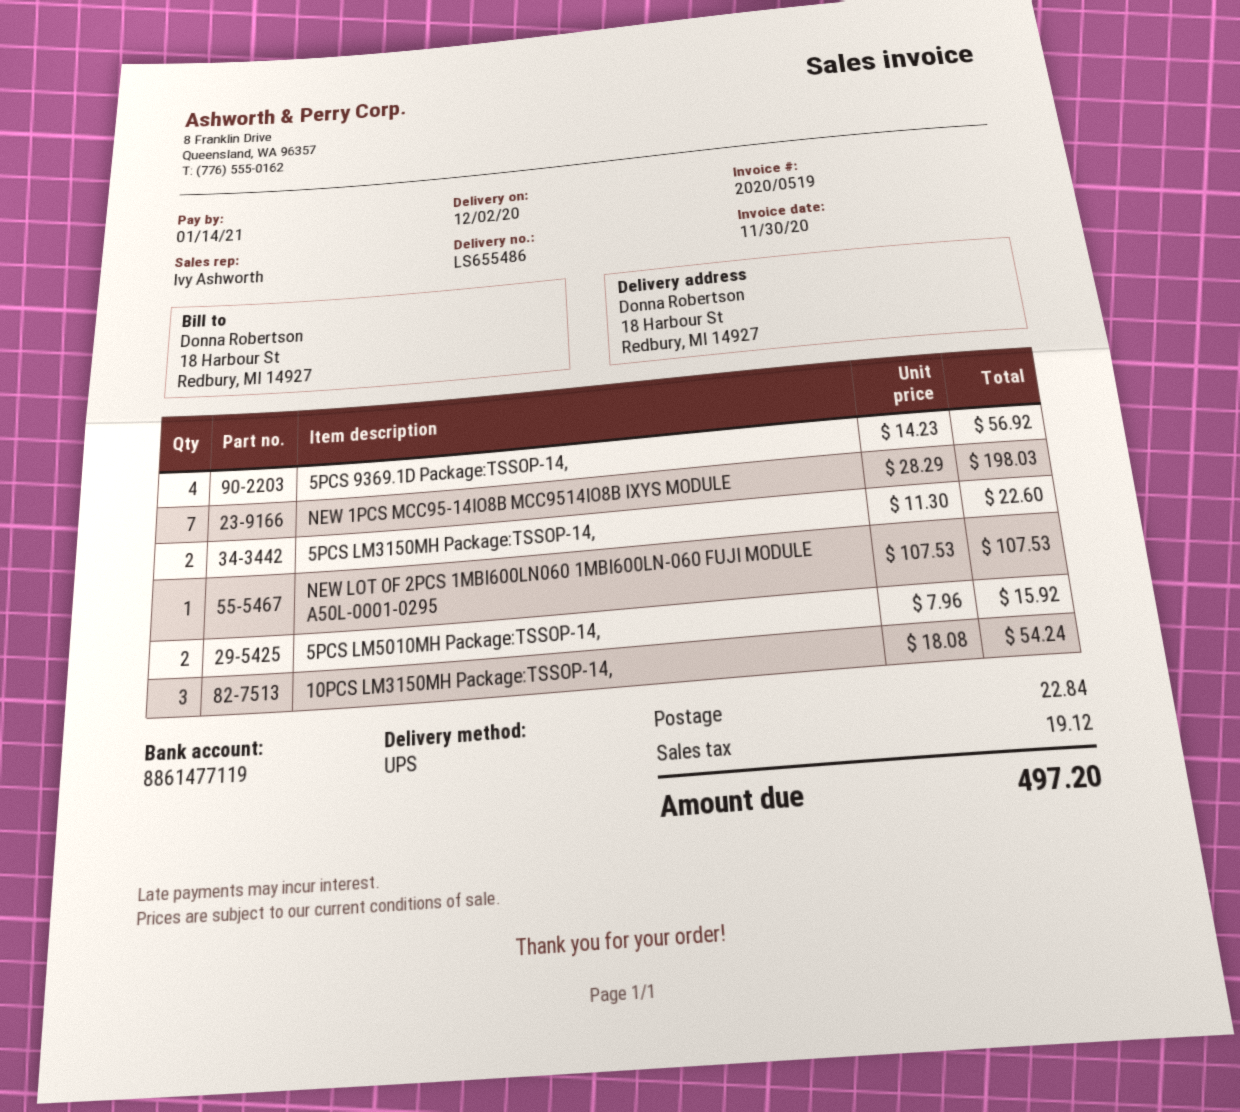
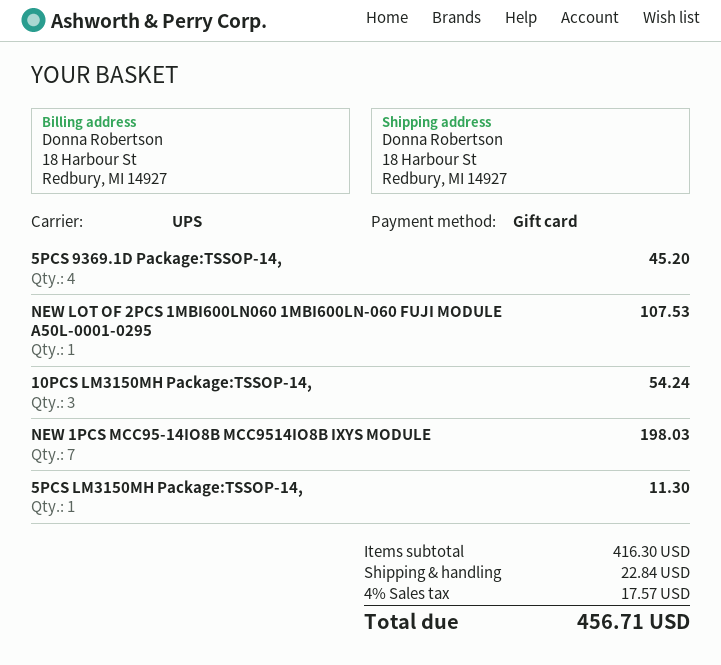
5PCS 9369.1D Package:TSSOP-14,: 4 for 56.92 -> 4 for 45.20
5PCS LM3150MH Package:TSSOP-14,: 2 for 22.60 -> 1 for 11.30
5PCS LM5010MH Package:TSSOP-14,: 2 for 15.92 -> none
tax: 19.12 -> 17.57
total: 497.20 -> 456.71

